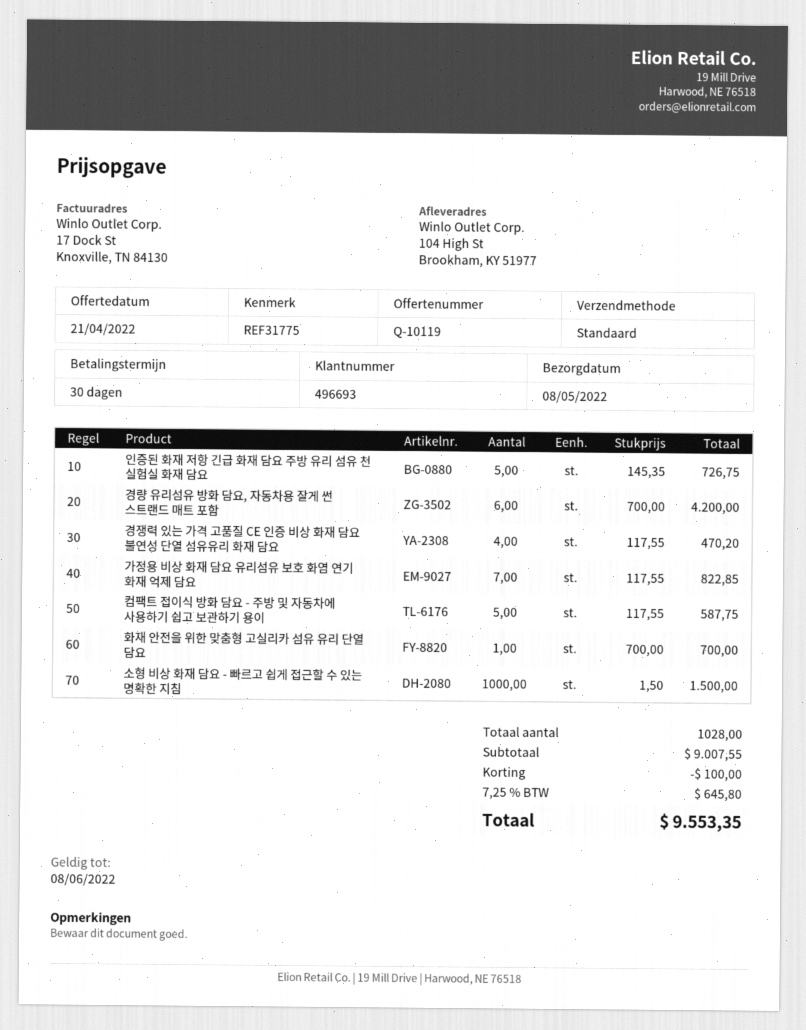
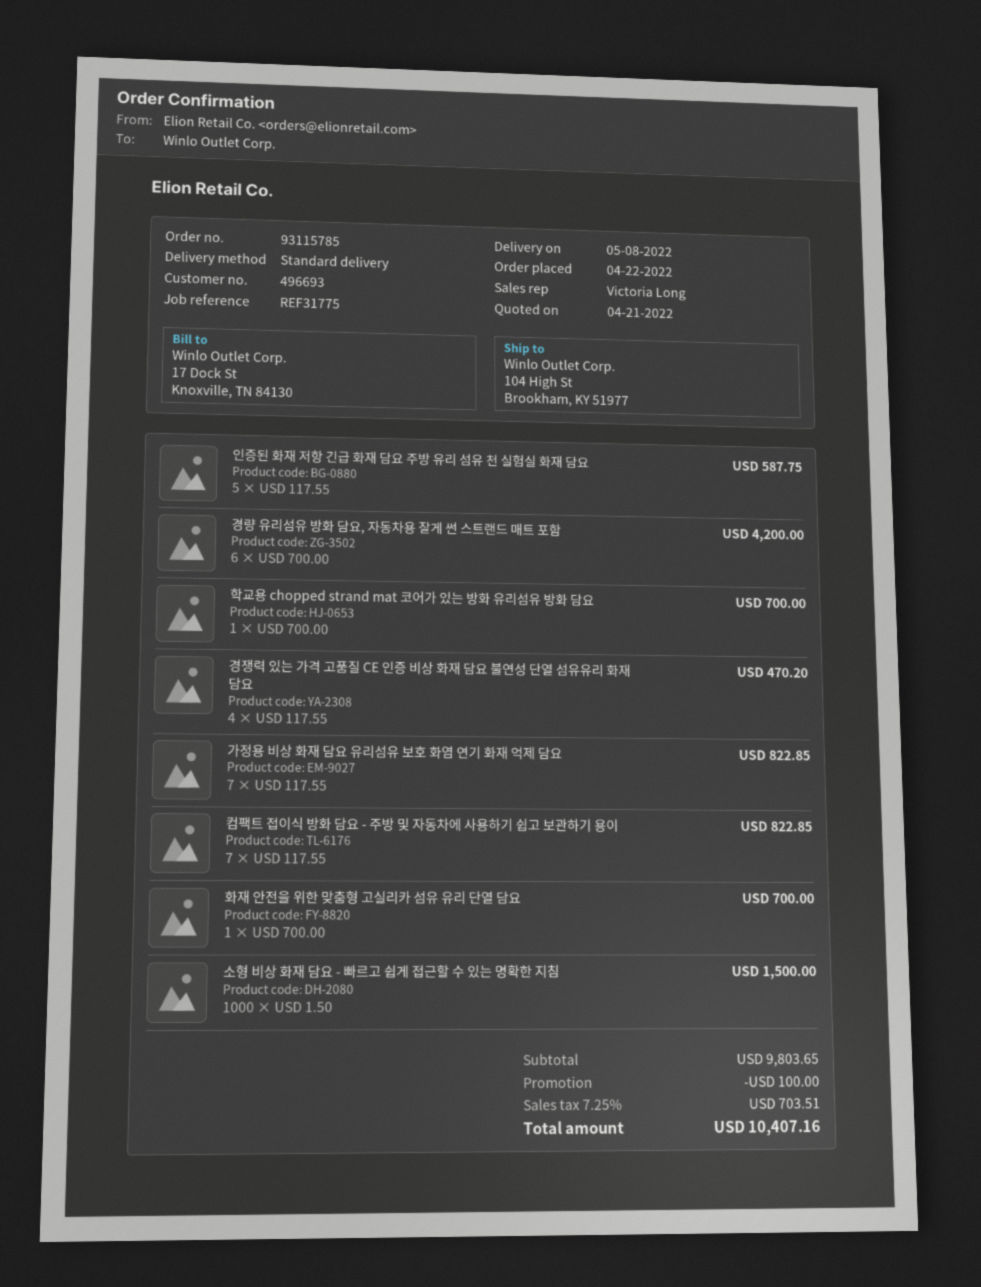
인증된 화재 저항 긴급 화재 담요 주방 유리 섬유 천 실험실 화재 담요: 5 x 145.35 = 726.75 -> 5 x 117.55 = 587.75
컴팩트 접이식 방화 담요 - 주방 및 자동차에 사용하기 쉽고 보관하기 용이: 5 x 117.55 = 587.75 -> 7 x 117.55 = 822.85
학교용 chopped strand mat 코어가 있는 방화 유리섬유 방화 담요: none -> 1 x 700.00 = 700.00
subtotal: 9007.55 -> 9803.65
tax: 7.25% = 645.80 -> 7.25% = 703.51
total: 9553.35 -> 10407.16

